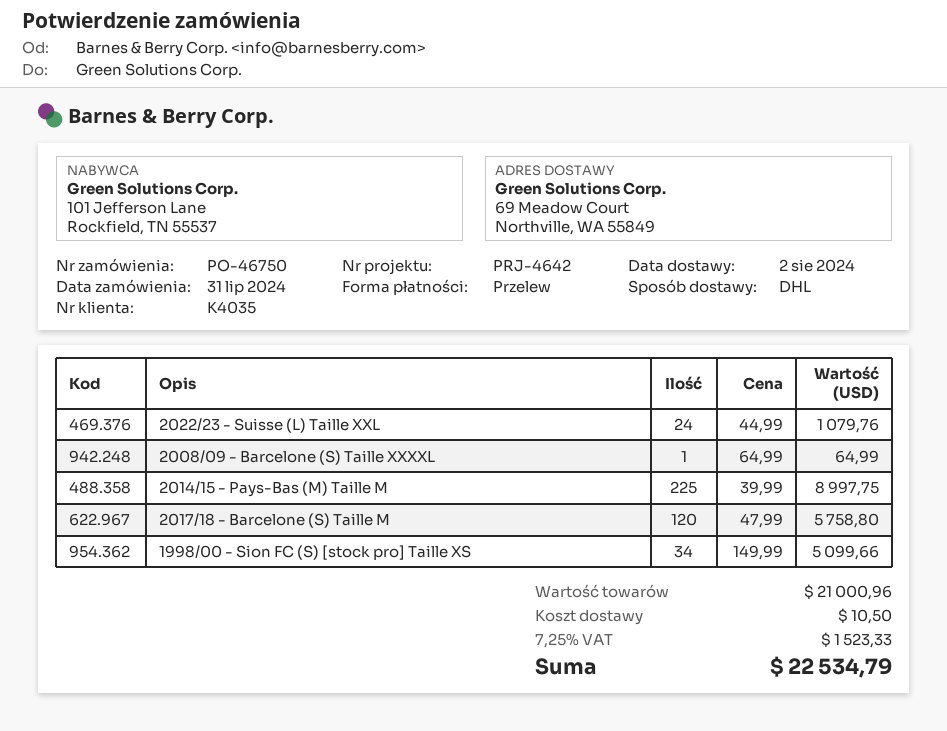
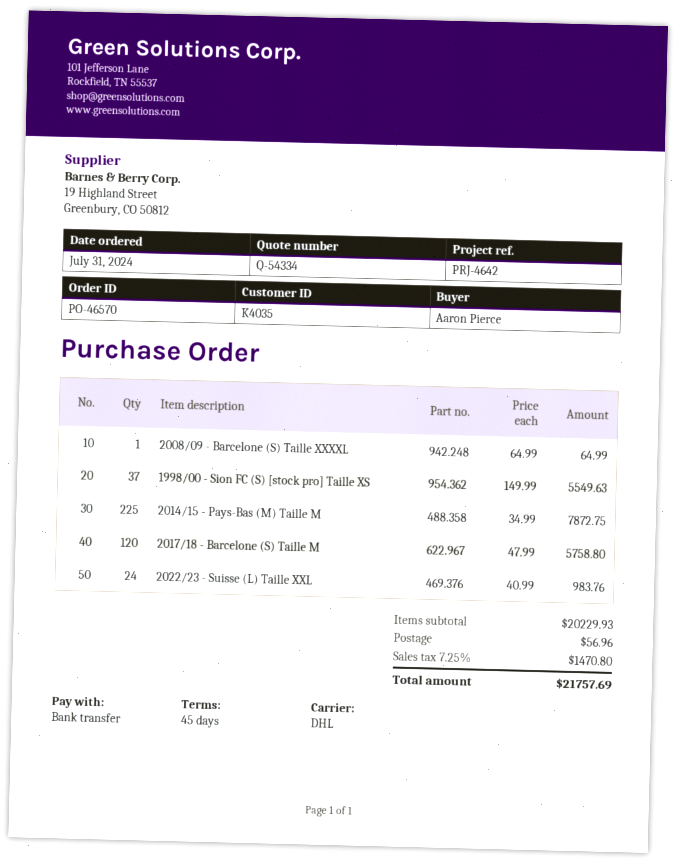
order number: PO-46750 -> PO-46570
2022/23 - Suisse (L) Taille XXL: 24 x 44.99 = 1079.76 -> 24 x 40.99 = 983.76
2014/15 - Pays-Bas (M) Taille M: 225 x 39.99 = 8997.75 -> 225 x 34.99 = 7872.75
1998/00 - Sion FC (S) [stock pro] Taille XS: 34 x 149.99 = 5099.66 -> 37 x 149.99 = 5549.63
subtotal: 21000.96 -> 20229.93
shipping: 10.50 -> 56.96
tax: 7.25% = 1523.33 -> 7.25% = 1470.80
total: 22534.79 -> 21757.69

